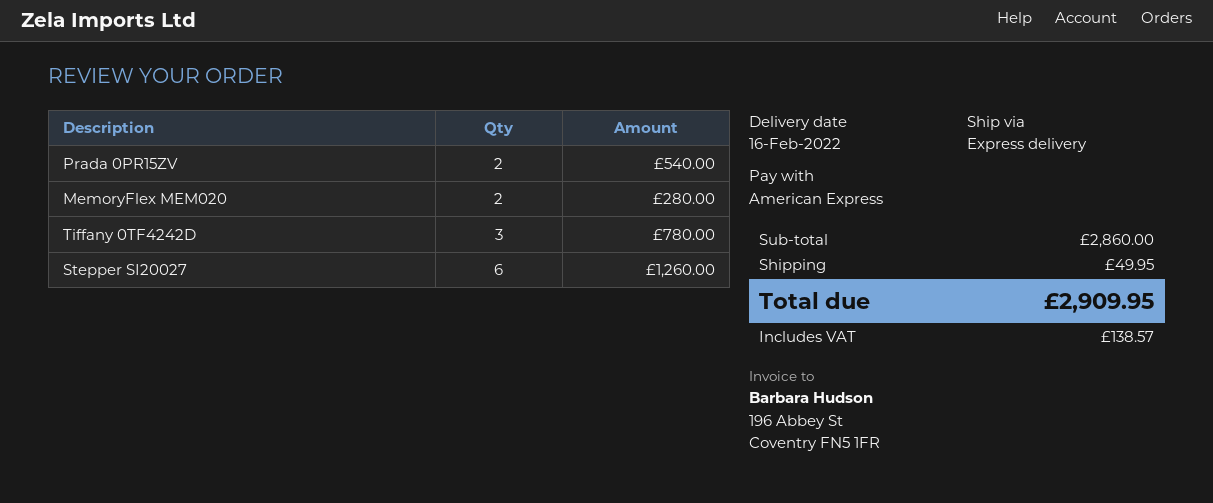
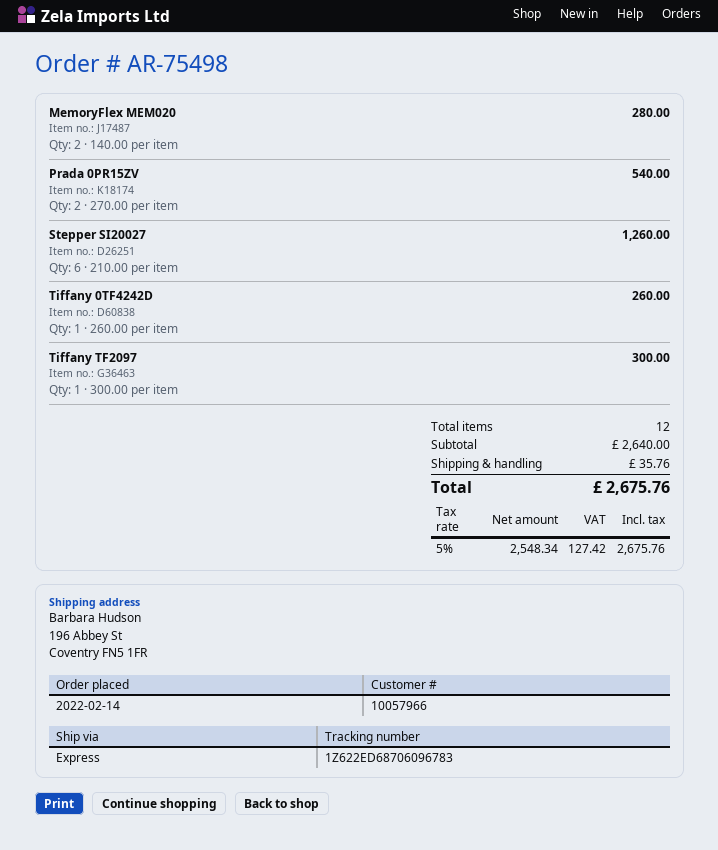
Tiffany 0TF4242D: 3 for 780.00 -> 1 for 260.00
Tiffany TF2097: none -> 1 for 300.00
subtotal: 2860.00 -> 2640.00
shipping: 49.95 -> 35.76
tax: 138.57 -> 127.42
total: 2909.95 -> 2675.76

